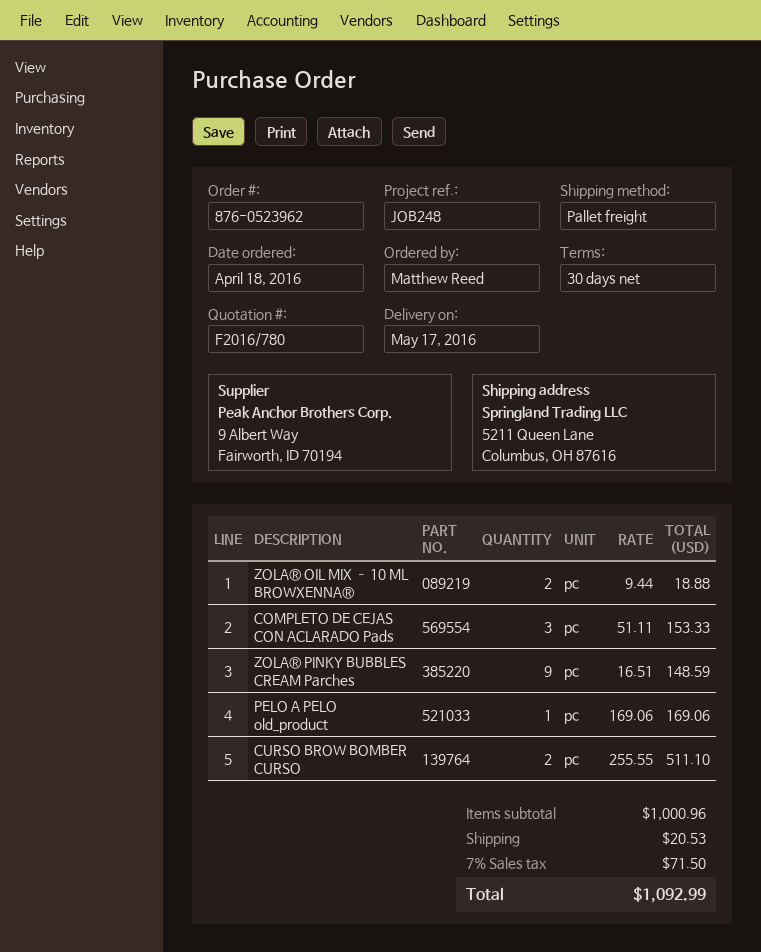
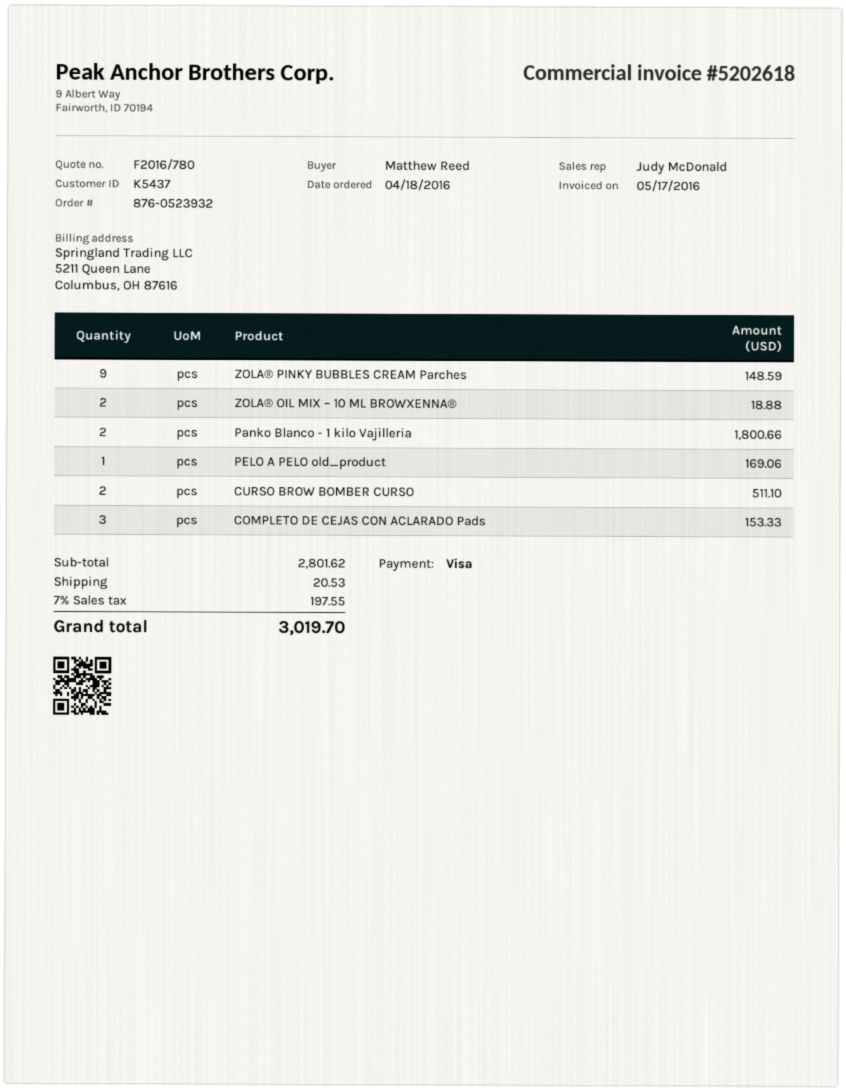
order number: 876-0523962 -> 876-0523932
Panko Blanco - 1 kilo Vajilleria: none -> 2 for 1800.66
subtotal: 1000.96 -> 2801.62
tax: 7% = 71.50 -> 7% = 197.55
total: 1092.99 -> 3019.70

